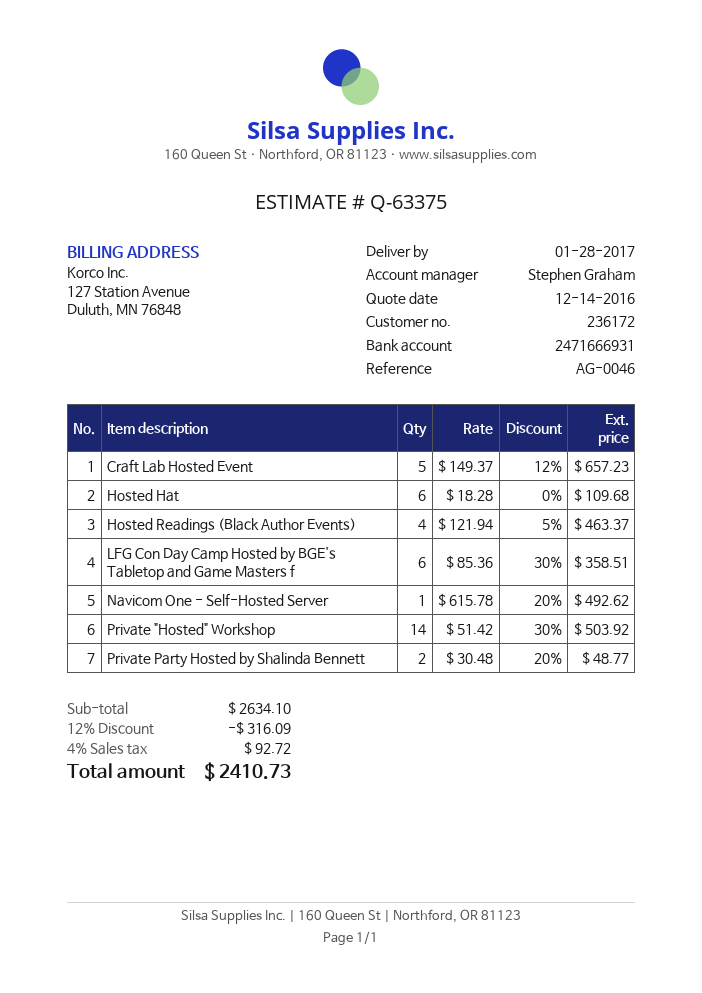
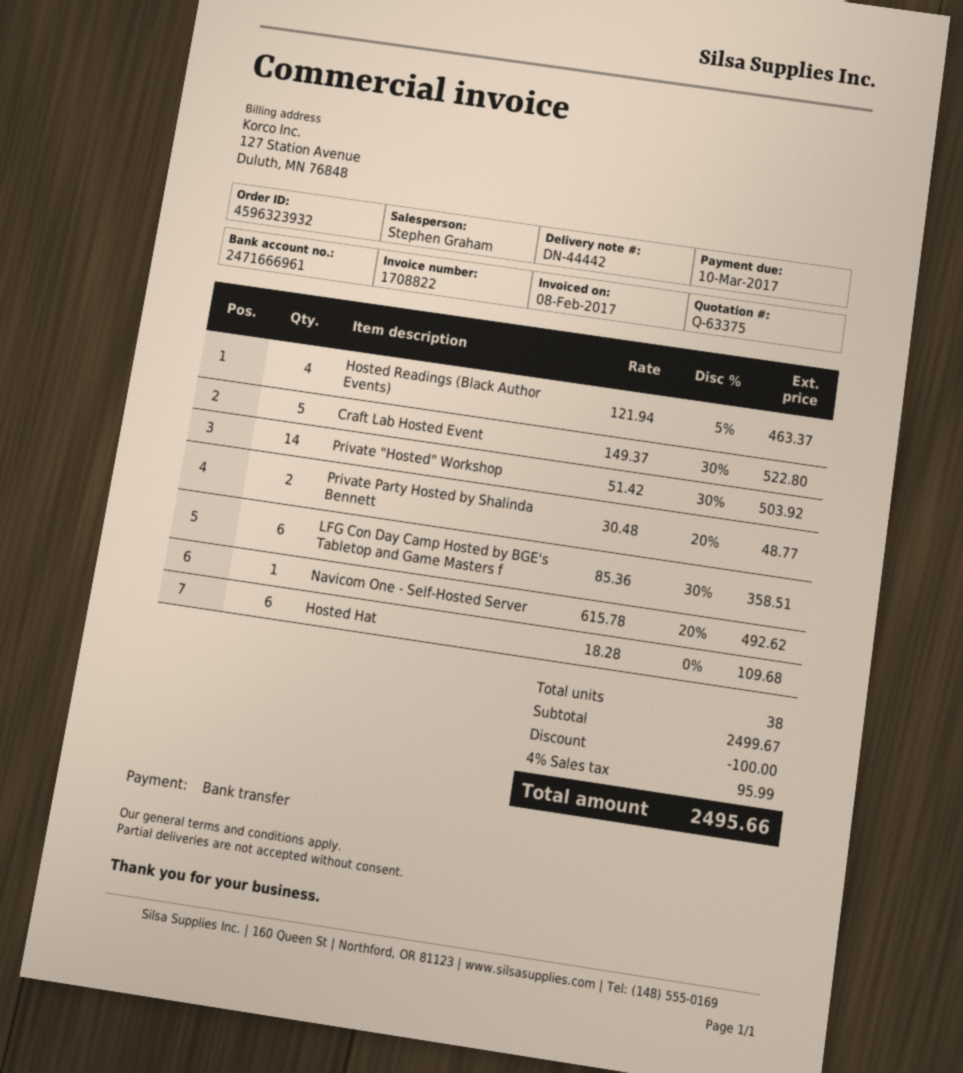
bank account: 2471666931 -> 2471666961
Craft Lab Hosted Event: 5 x 149.37 - 12% = 657.23 -> 5 x 149.37 - 30% = 522.80
subtotal: 2634.10 -> 2499.67
discount: 316.09 -> 100.00
tax: 4% = 92.72 -> 4% = 95.99
total: 2410.73 -> 2495.66

